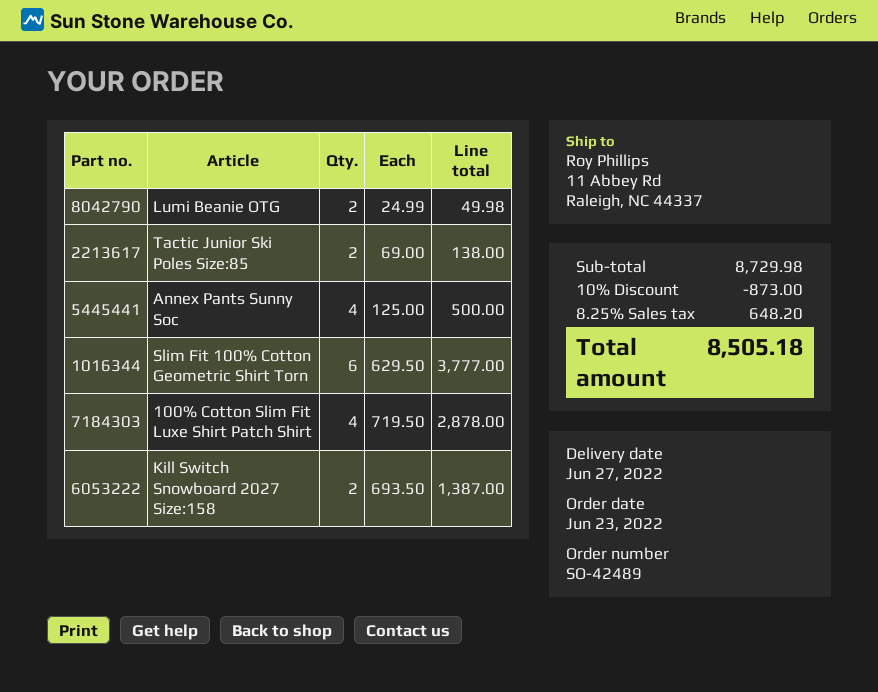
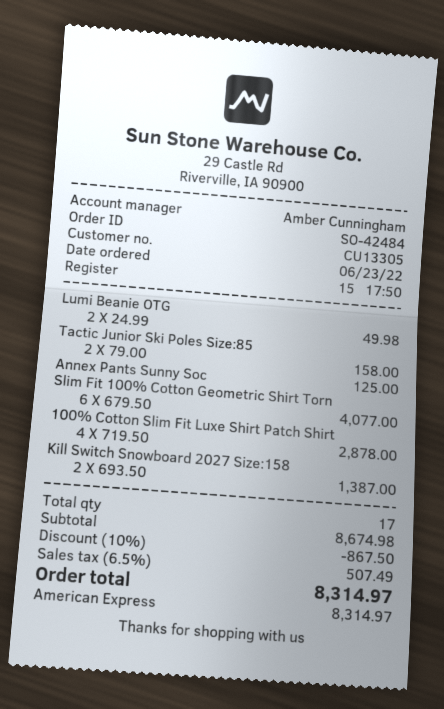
order number: SO-42489 -> SO-42484
Tactic Junior Ski Poles Size:85: 2 x 69.00 = 138.00 -> 2 x 79.00 = 158.00
Annex Pants Sunny Soc: 4 x 125.00 = 500.00 -> 1 x 125.00 = 125.00
Slim Fit 100% Cotton Geometric Shirt Torn: 6 x 629.50 = 3777.00 -> 6 x 679.50 = 4077.00
subtotal: 8729.98 -> 8674.98
discount: 10% = 873.00 -> 10% = 867.50
tax: 8.25% = 648.20 -> 6.5% = 507.49
total: 8505.18 -> 8314.97

